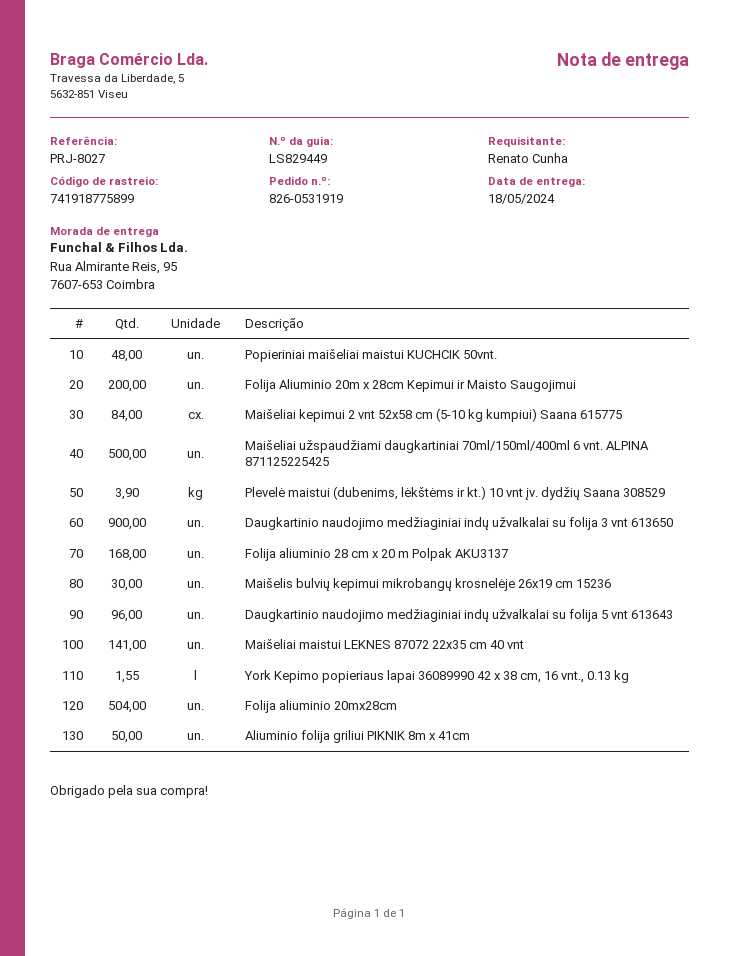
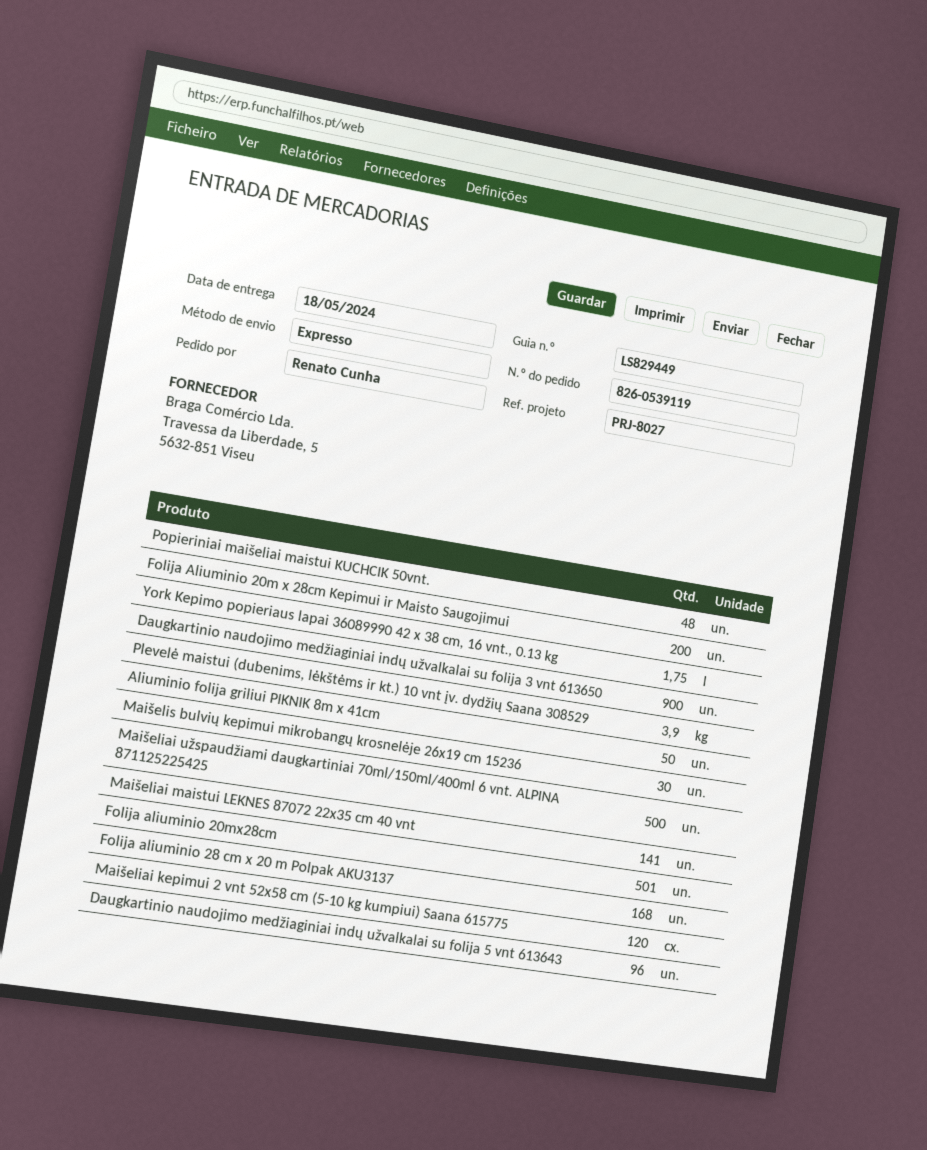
order number: 826-0531919 -> 826-0539119
Maišeliai kepimui 2 vnt 52x58 cm (5-10 kg kumpiui) Saana 615775: 84 -> 120
York Kepimo popieriaus lapai 36089990 42 x 38 cm, 16 vnt., 0.13 kg: 1.55 -> 1.75
Folija aliuminio 20mx28cm: 504 -> 501

